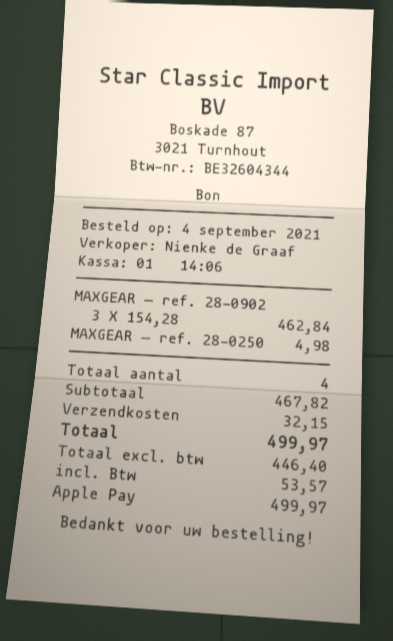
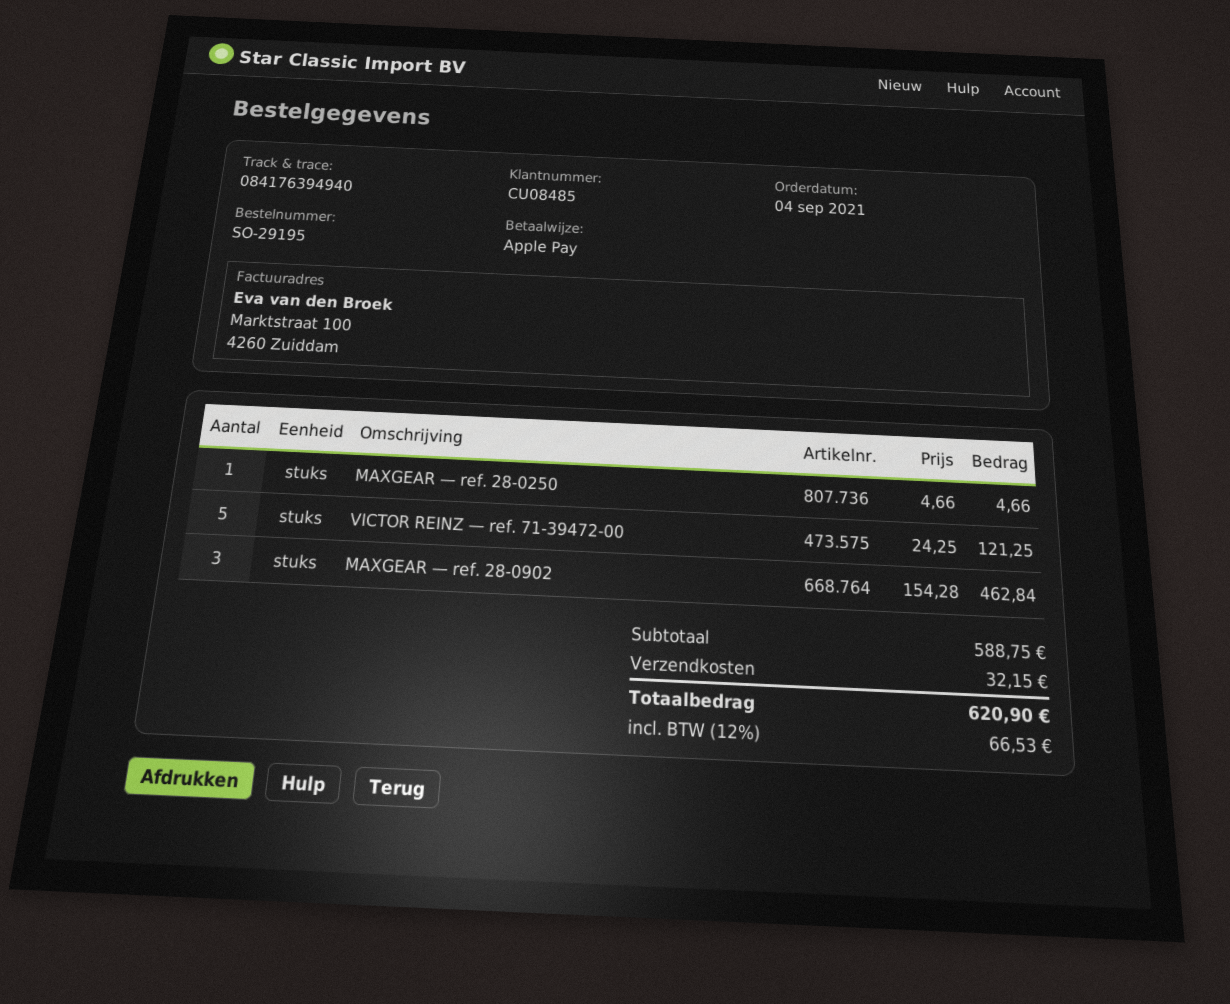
MAXGEAR — ref. 28-0250: 1 x 4.98 = 4.98 -> 1 x 4.66 = 4.66
VICTOR REINZ — ref. 71-39472-00: none -> 5 x 24.25 = 121.25
subtotal: 467.82 -> 588.75
tax: 53.57 -> 66.53
total: 499.97 -> 620.90

